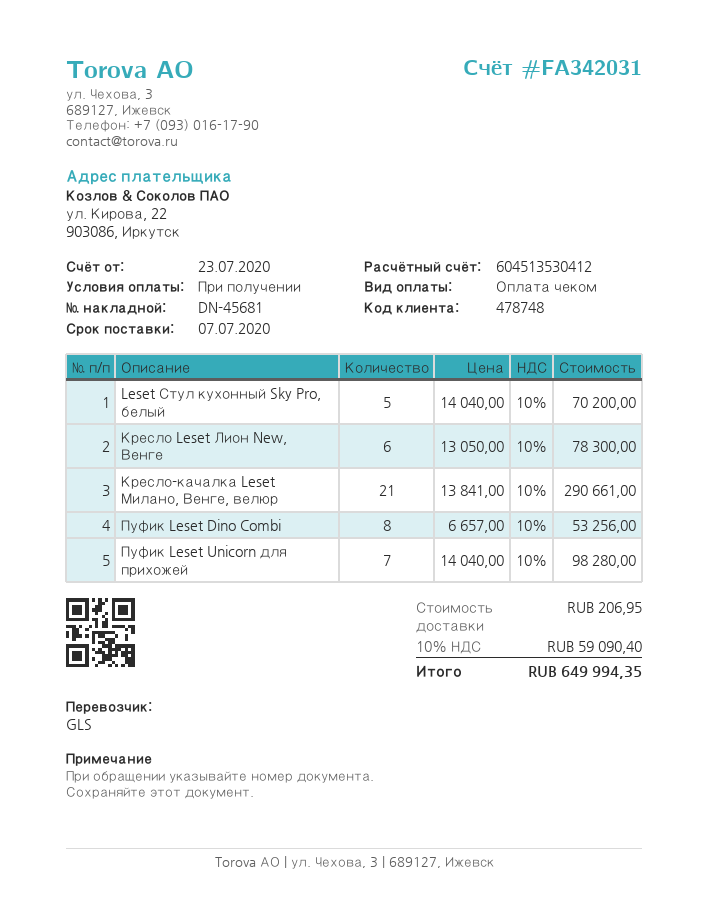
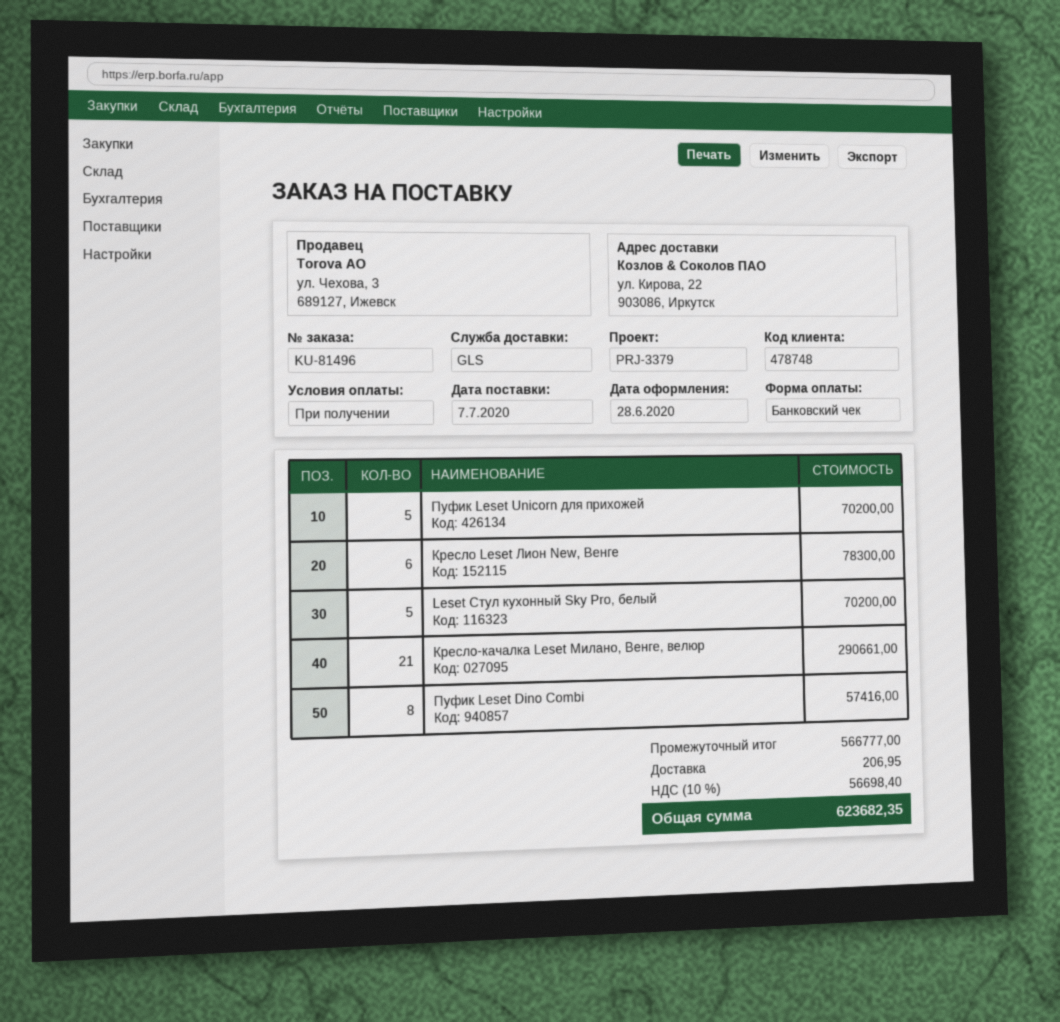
Пуфик Leset Dino Combi: 8 for 53256.00 -> 8 for 57416.00
Пуфик Leset Unicorn для прихожей: 7 for 98280.00 -> 5 for 70200.00
tax: 10% = 59090.40 -> 10% = 56698.40
total: 649994.35 -> 623682.35

